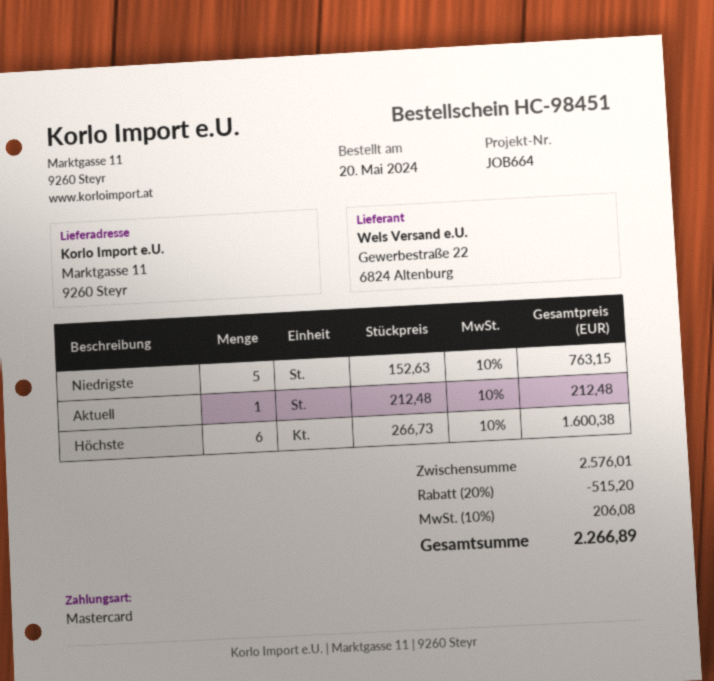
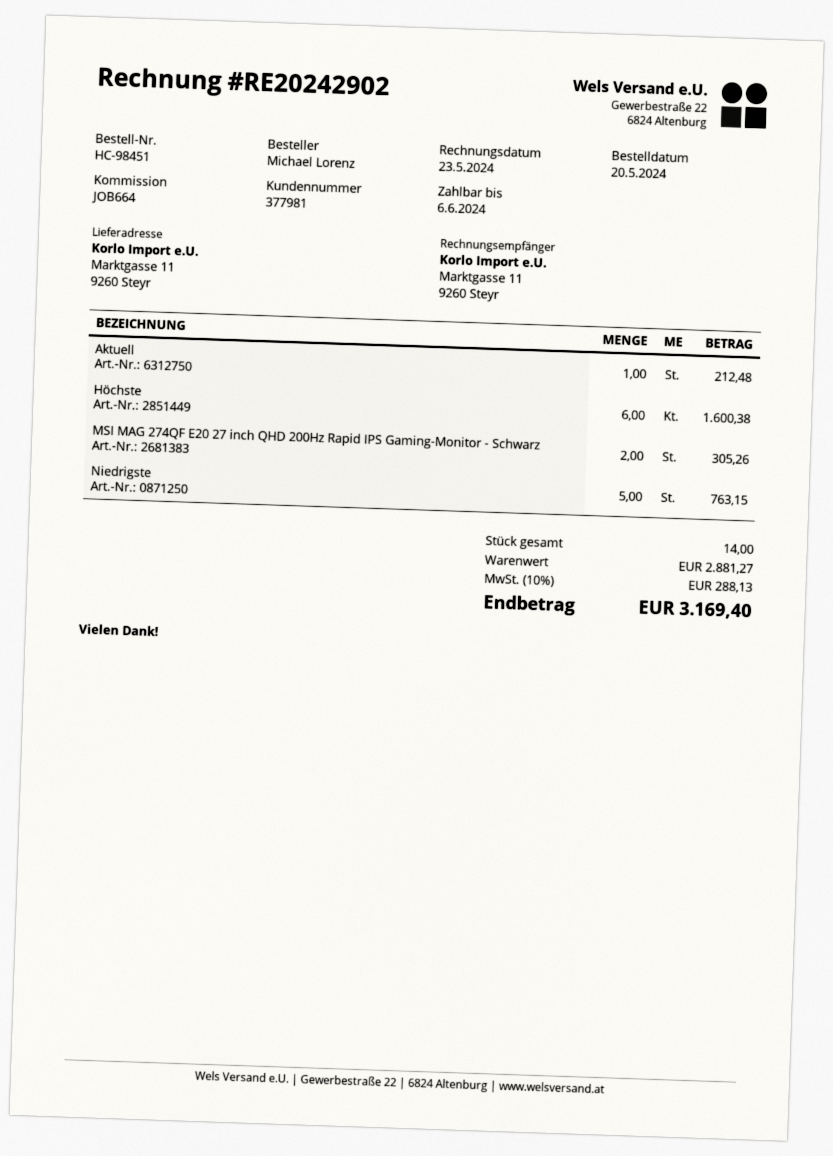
MSI MAG 274QF E20 27 inch QHD 200Hz Rapid IPS Gaming-Monitor - Schwarz: none -> 2 for 305.26
subtotal: 2576.01 -> 2881.27
discount: 20% = 515.20 -> none
tax: 10% = 206.08 -> 10% = 288.13
total: 2266.89 -> 3169.40

